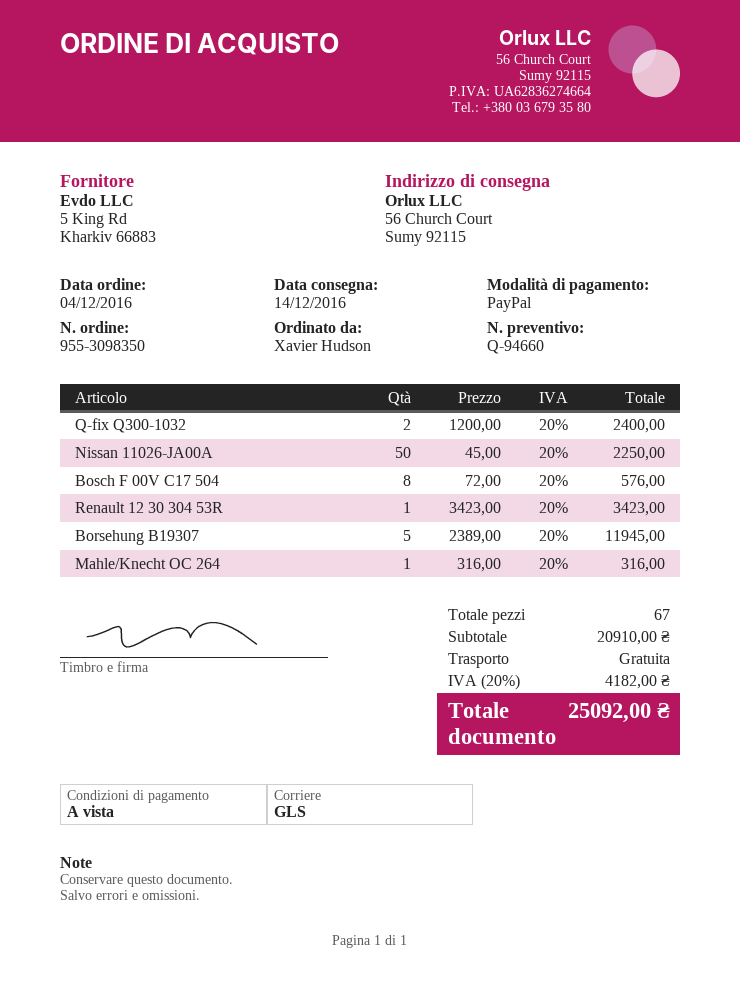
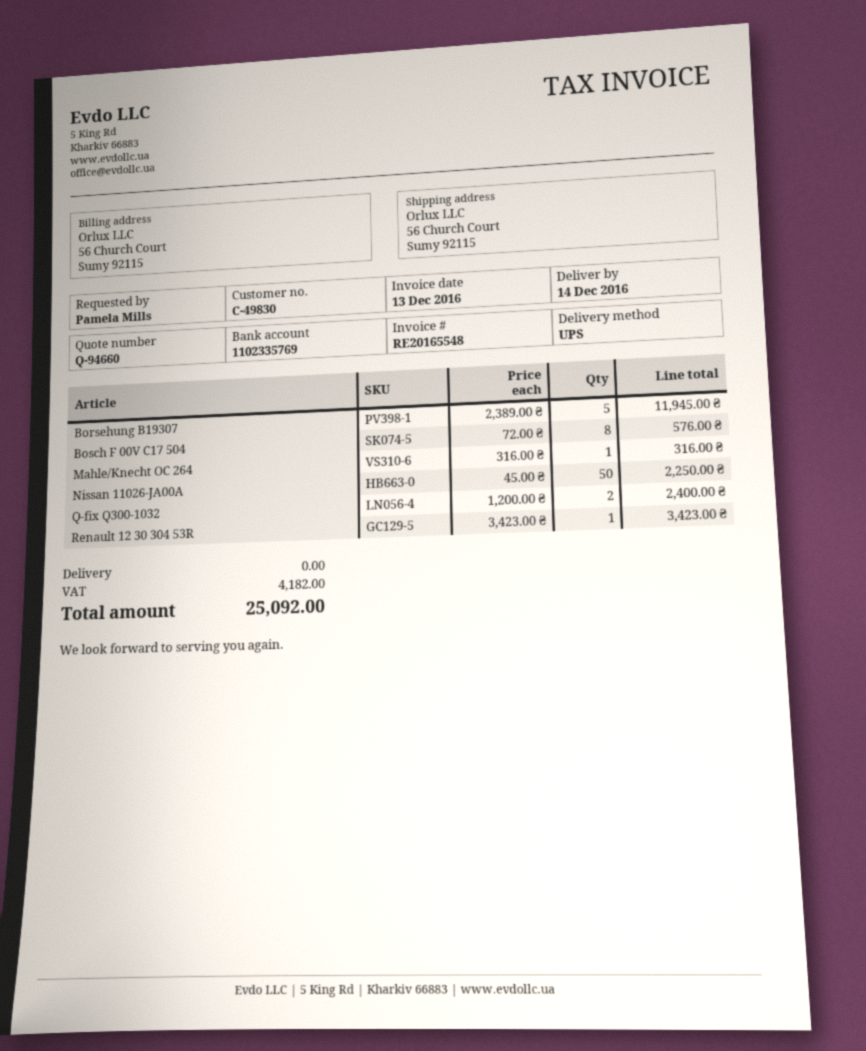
ordered by: Xavier Hudson -> Pamela Mills
shipping method: GLS -> UPS

